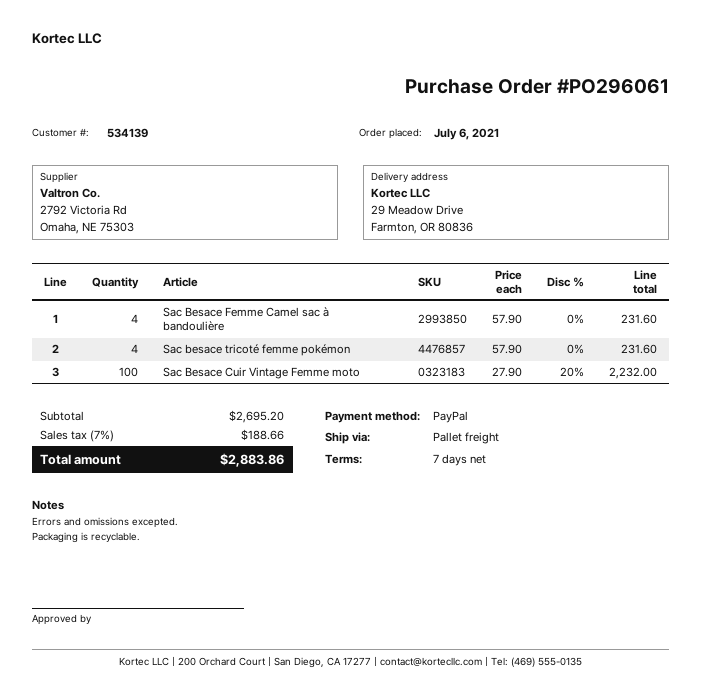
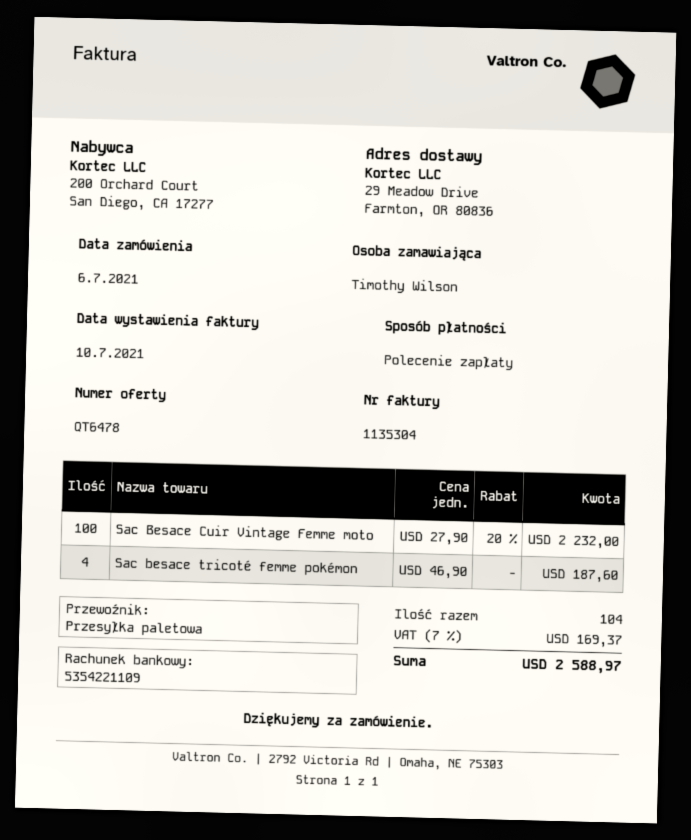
payment method: PayPal -> direct debit
Sac Besace Femme Camel sac à bandoulière: 4 x 57.90 = 231.60 -> none
Sac besace tricoté femme pokémon: 4 x 57.90 = 231.60 -> 4 x 46.90 = 187.60
tax: 7% = 188.66 -> 7% = 169.37
total: 2883.86 -> 2588.97

